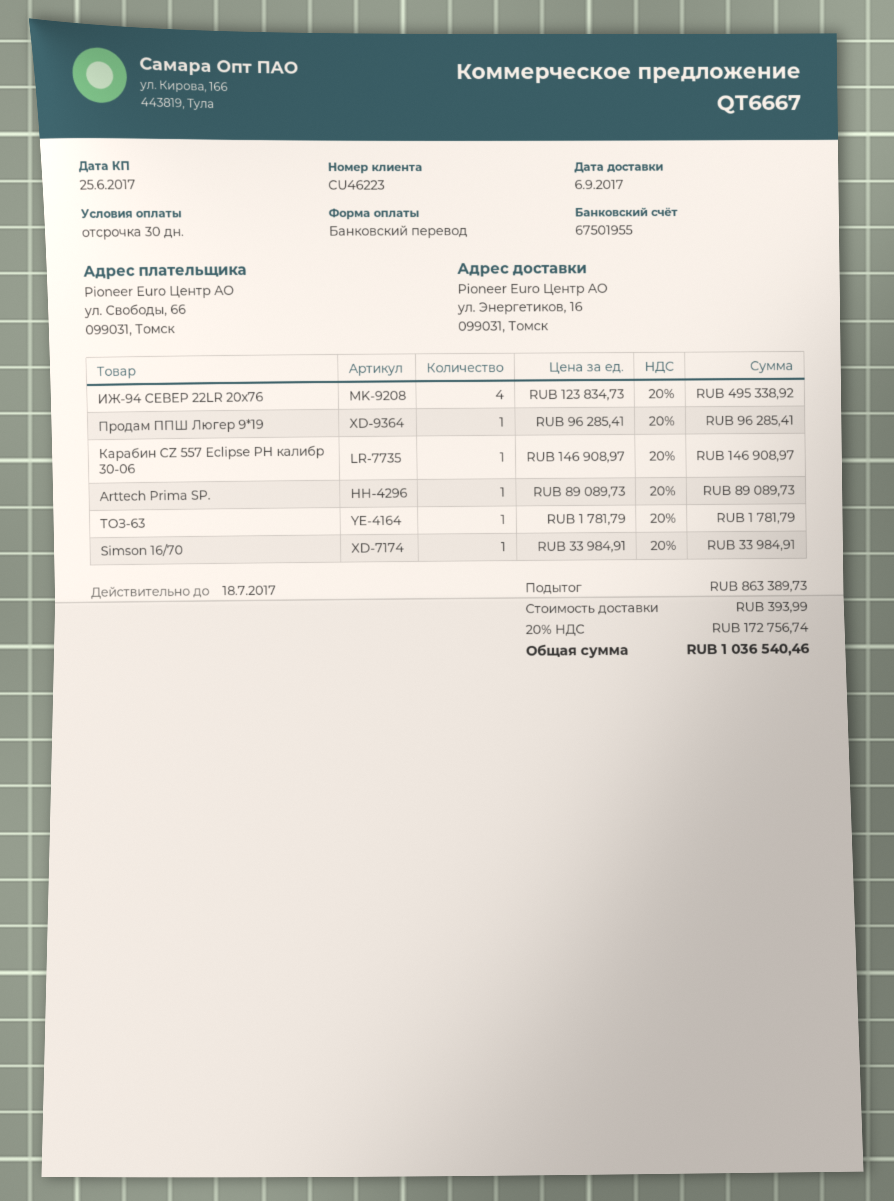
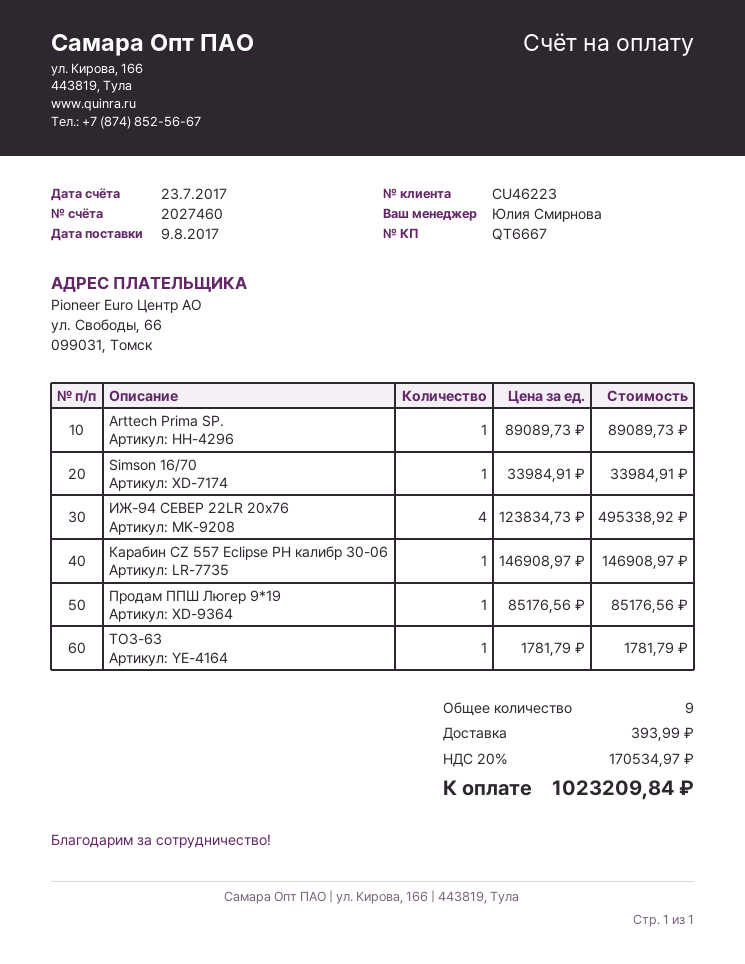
delivery date: 2017-09-06 -> 2017-08-09
Продам ППШ Люгер 9*19: 1 x 96285.41 = 96285.41 -> 1 x 85176.56 = 85176.56
tax: 20% = 172756.74 -> 20% = 170534.97
total: 1036540.46 -> 1023209.84

